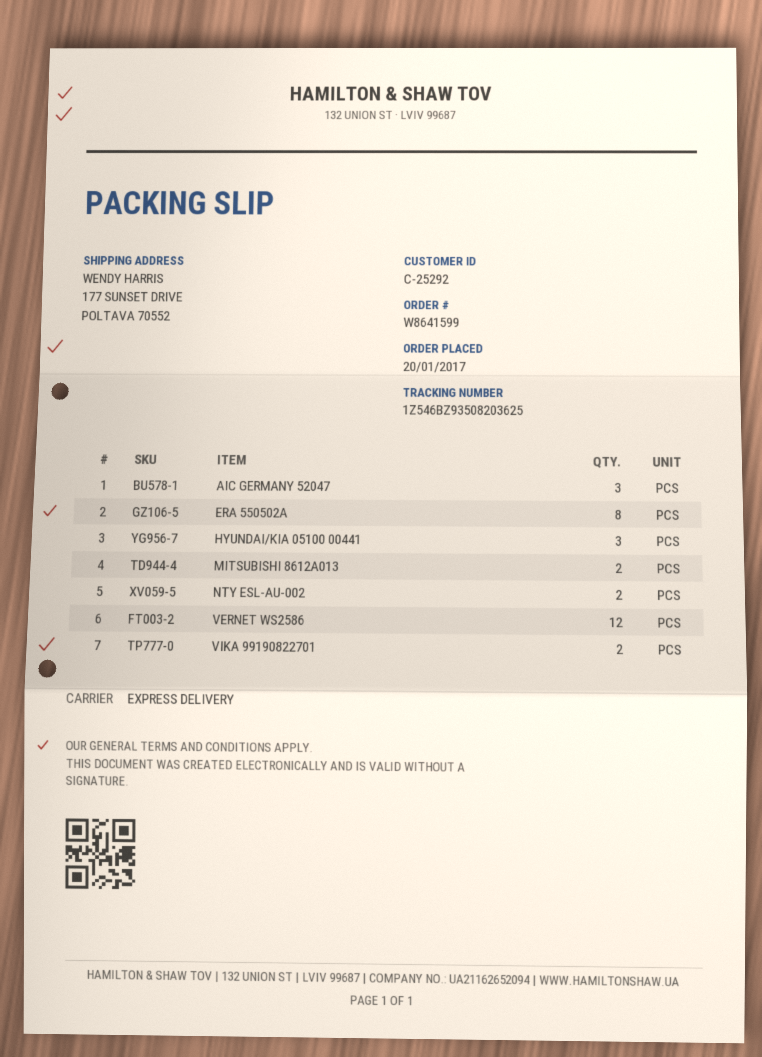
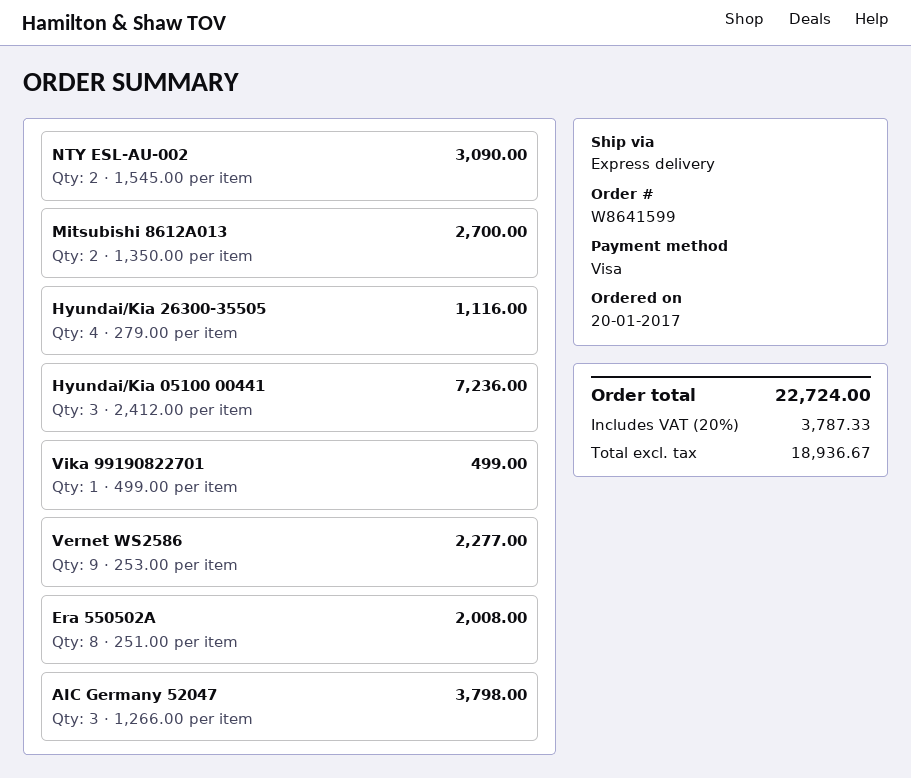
VERNET WS2586: 12 -> 9
VIKA 99190822701: 2 -> 1
Hyundai/Kia 26300-35505: none -> 4

